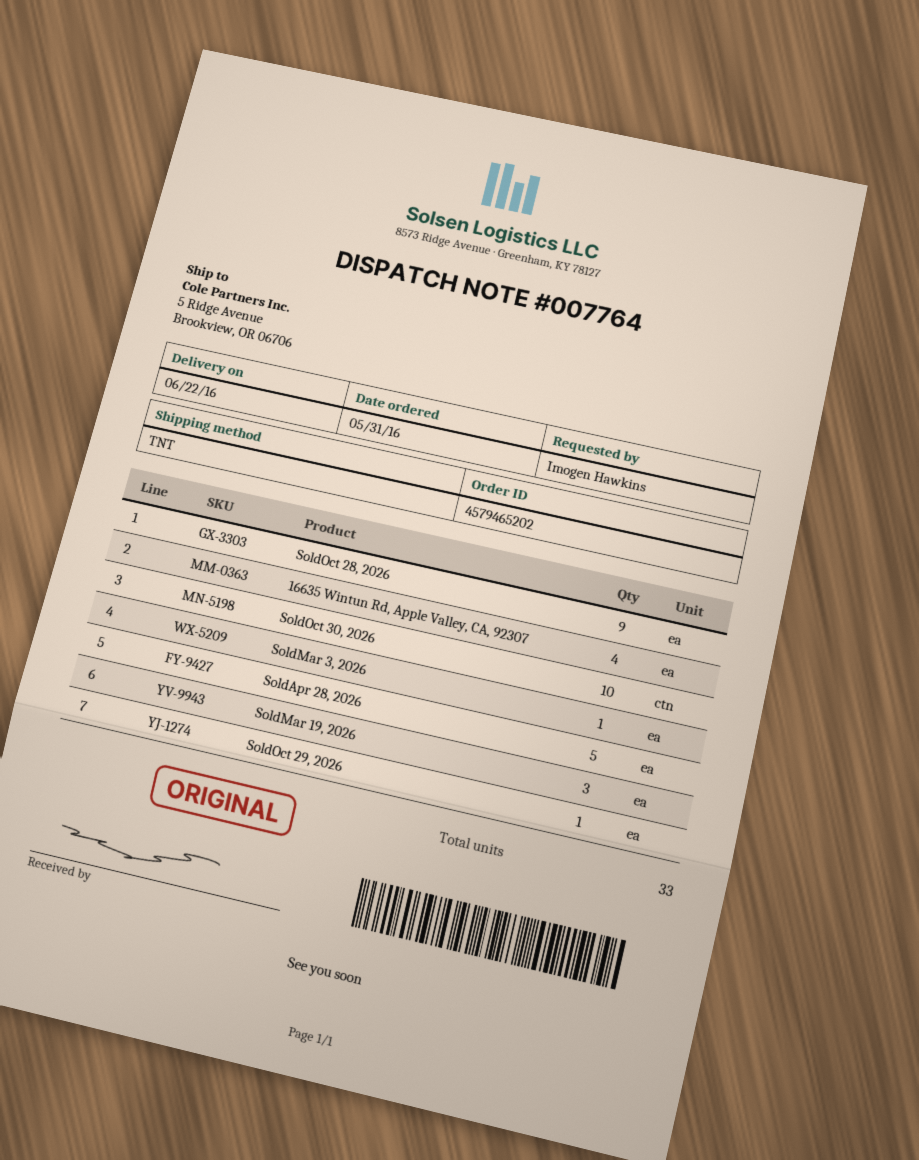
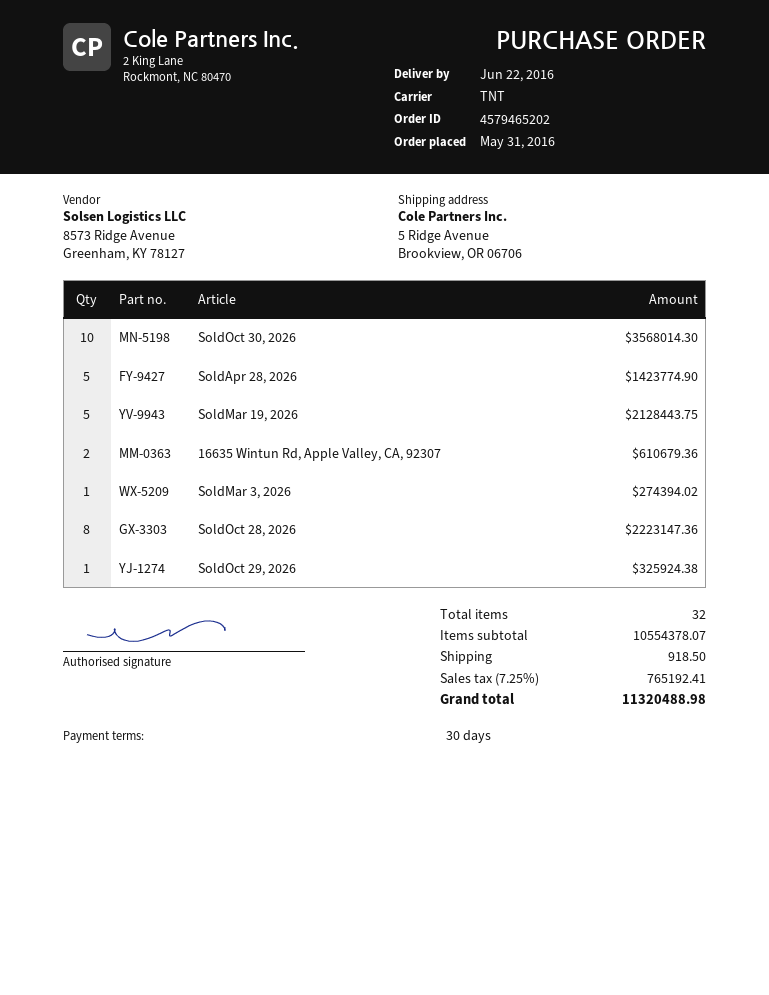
SoldOct 28, 2026: 9 -> 8
16635 Wintun Rd, Apple Valley, CA, 92307: 4 -> 2
SoldMar 19, 2026: 3 -> 5
total quantity: 33 -> 32

